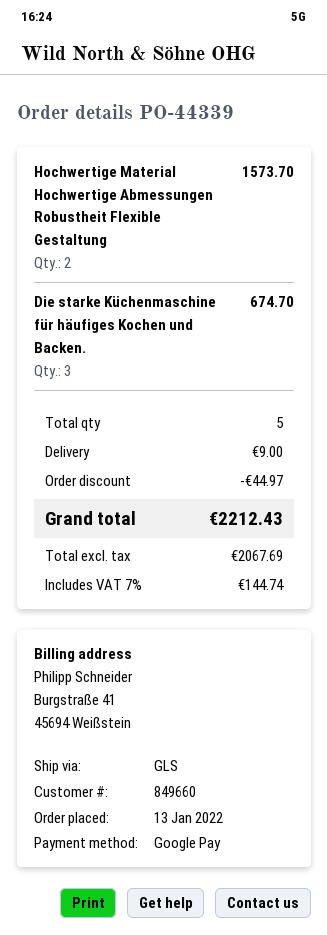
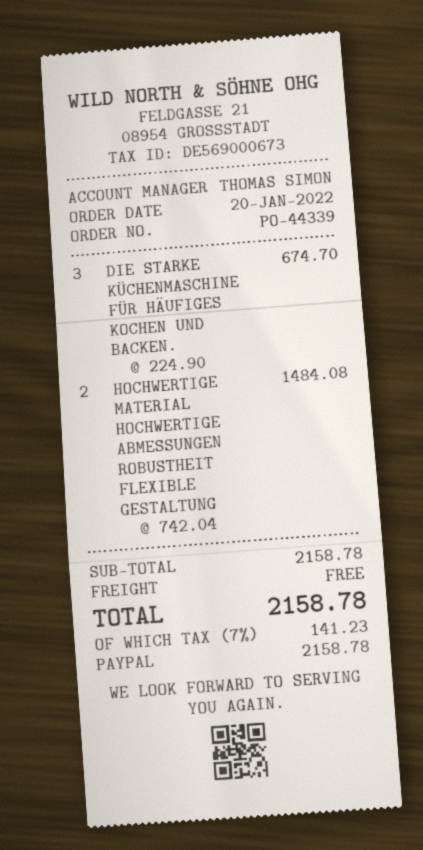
order date: 2022-01-13 -> 2022-01-20
payment method: Google Pay -> PayPal
Hochwertige Material Hochwertige Abmessungen Robustheit Flexible Gestaltung: 2 for 1573.70 -> 2 for 1484.08
discount: 44.97 -> none
shipping: 9.00 -> 0.00
tax: 7% = 144.74 -> 7% = 141.23
total: 2212.43 -> 2158.78

